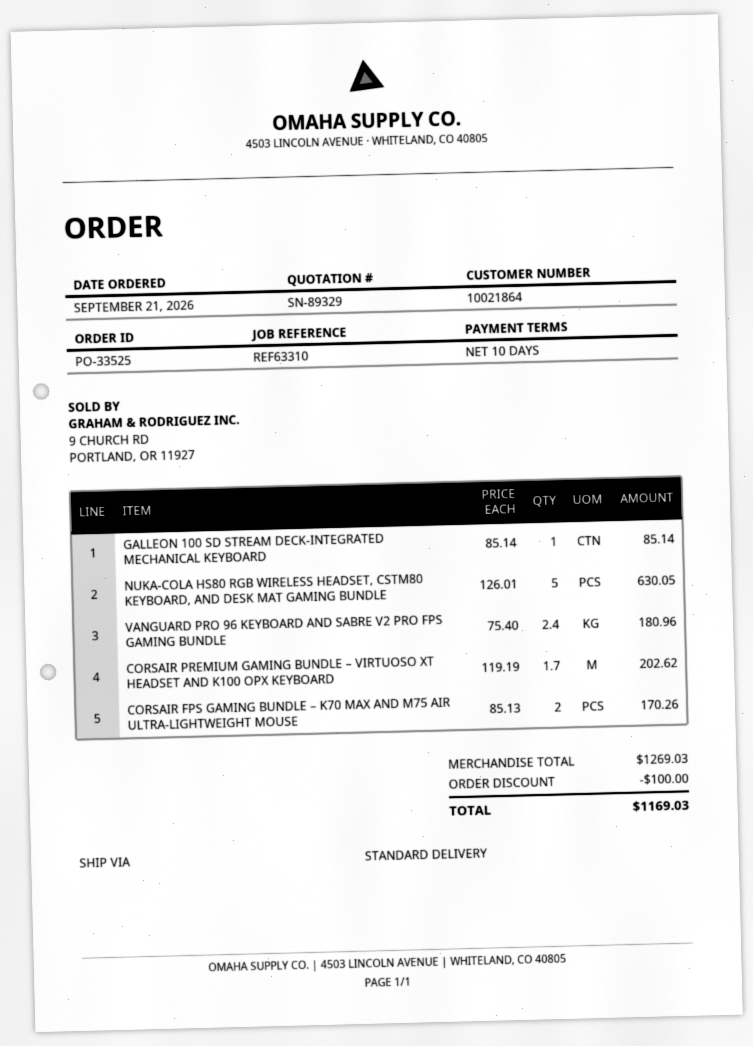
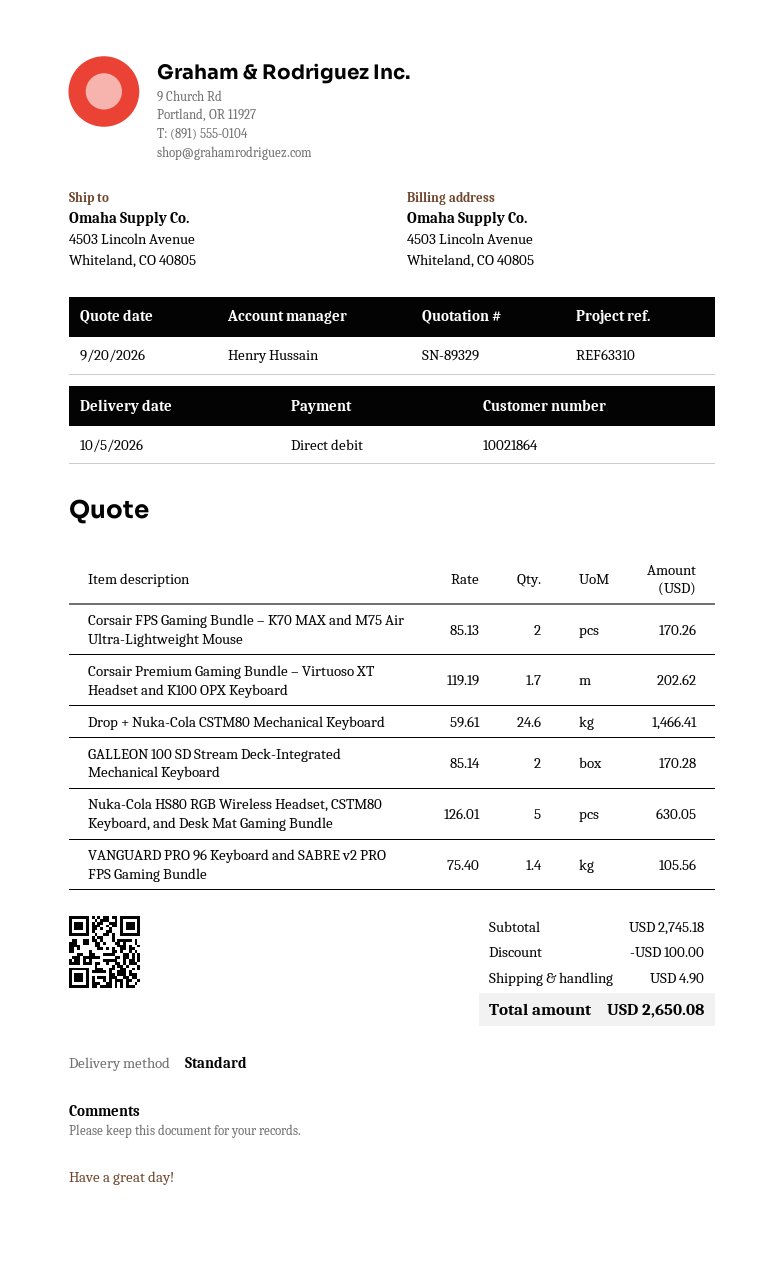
GALLEON 100 SD STREAM DECK-INTEGRATED MECHANICAL KEYBOARD: 1 x 85.14 = 85.14 -> 2 x 85.14 = 170.28
VANGUARD PRO 96 KEYBOARD AND SABRE V2 PRO FPS GAMING BUNDLE: 2.4 x 75.40 = 180.96 -> 1.4 x 75.40 = 105.56
Drop + Nuka-Cola CSTM80 Mechanical Keyboard: none -> 24.6 x 59.61 = 1466.41
subtotal: 1269.03 -> 2745.18
shipping: none -> 4.90
total: 1169.03 -> 2650.08

